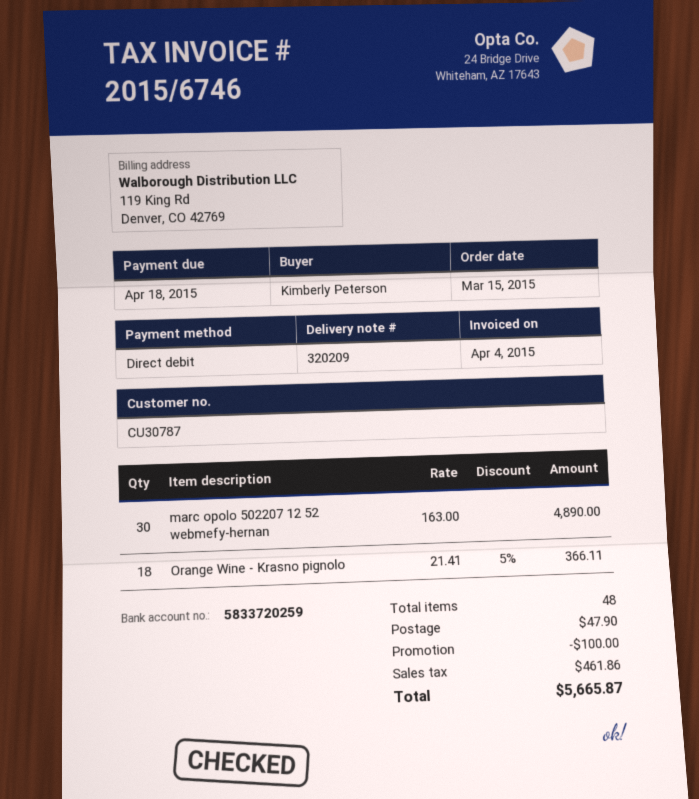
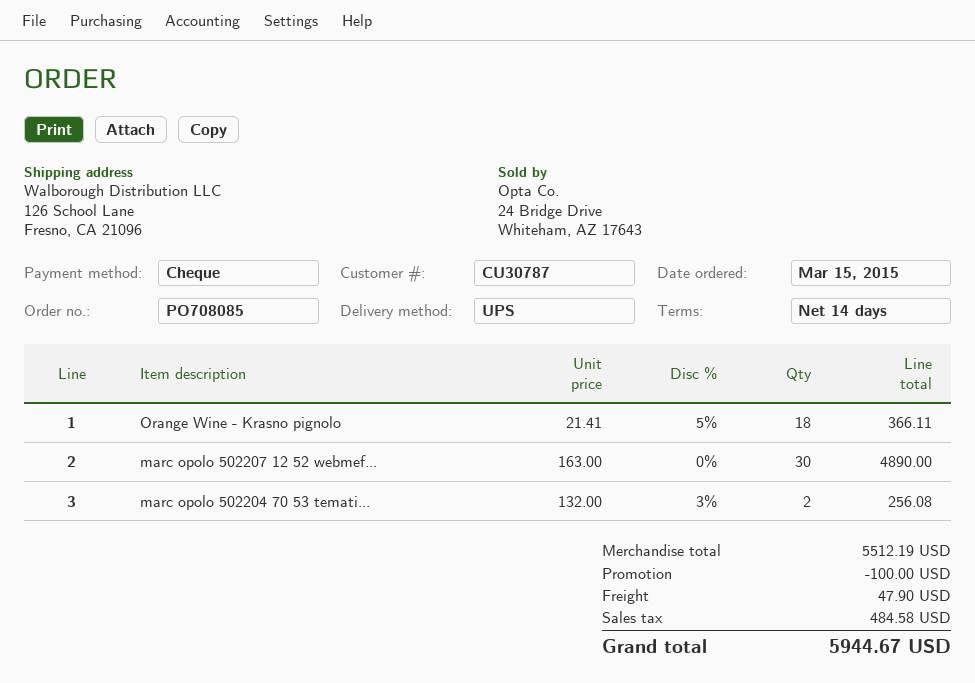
payment method: direct debit -> cheque
marc opolo 502204 70 53 temati...: none -> 2 x 132.00 - 3% = 256.08
tax: 461.86 -> 484.58
total: 5665.87 -> 5944.67

